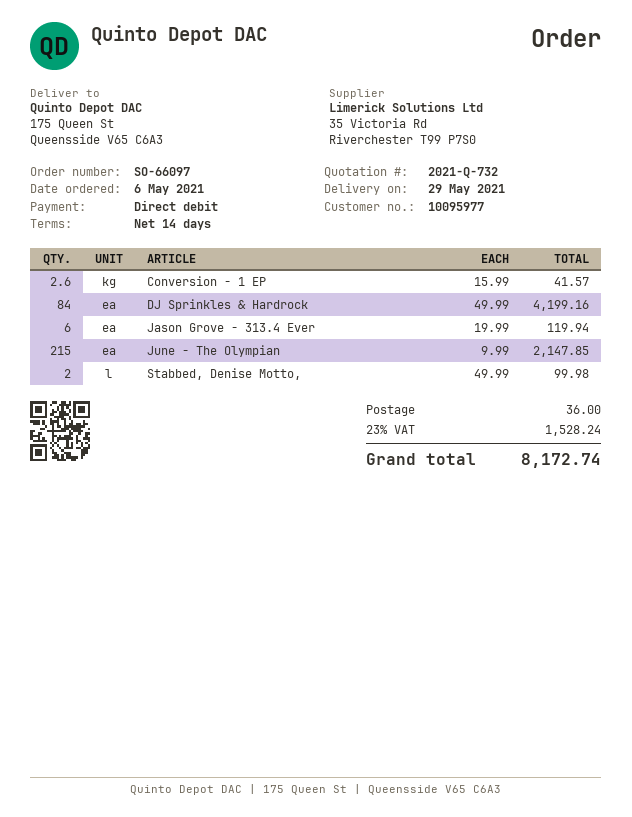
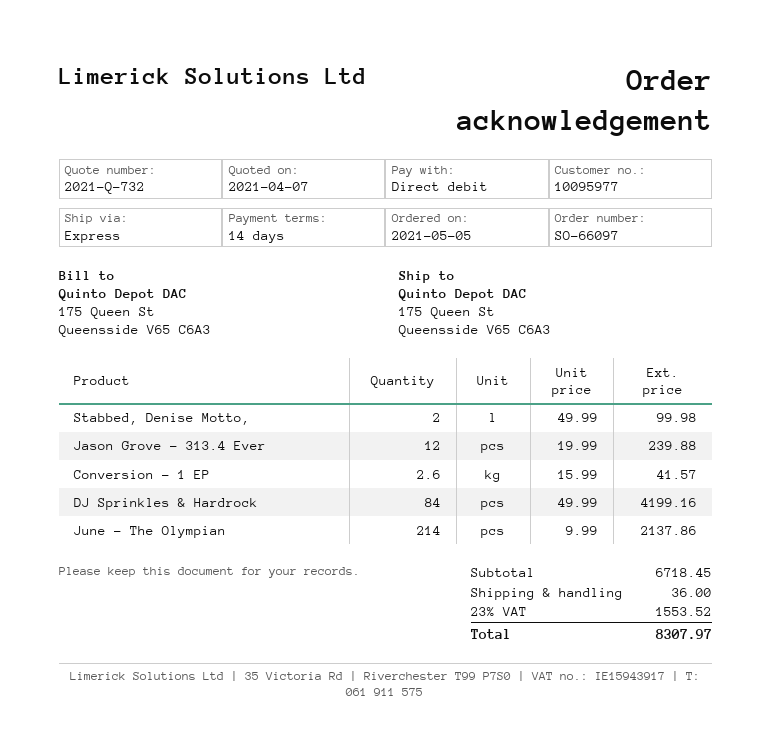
order date: 2021-05-06 -> 2021-05-05
Jason Grove - 313.4 Ever: 6 x 19.99 = 119.94 -> 12 x 19.99 = 239.88
June - The Olympian: 215 x 9.99 = 2147.85 -> 214 x 9.99 = 2137.86
tax: 23% = 1528.24 -> 23% = 1553.52
total: 8172.74 -> 8307.97

